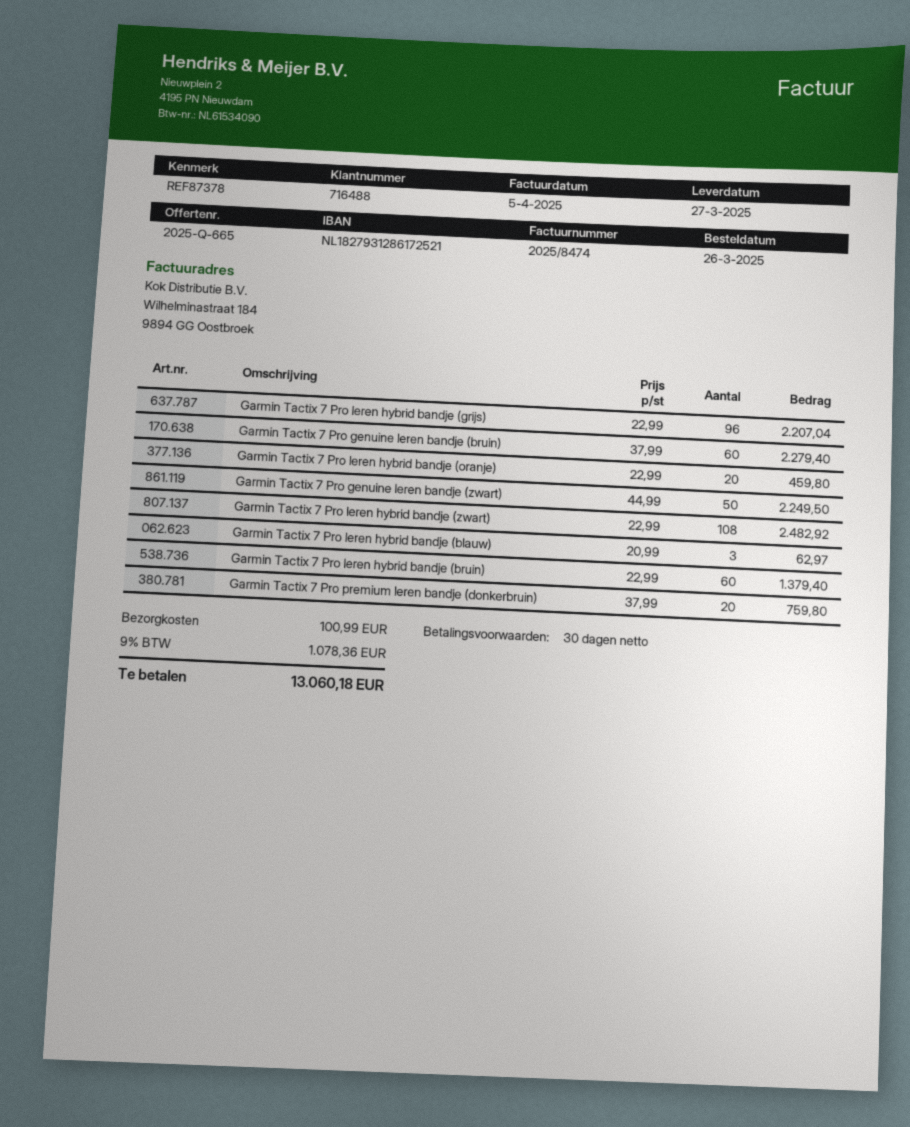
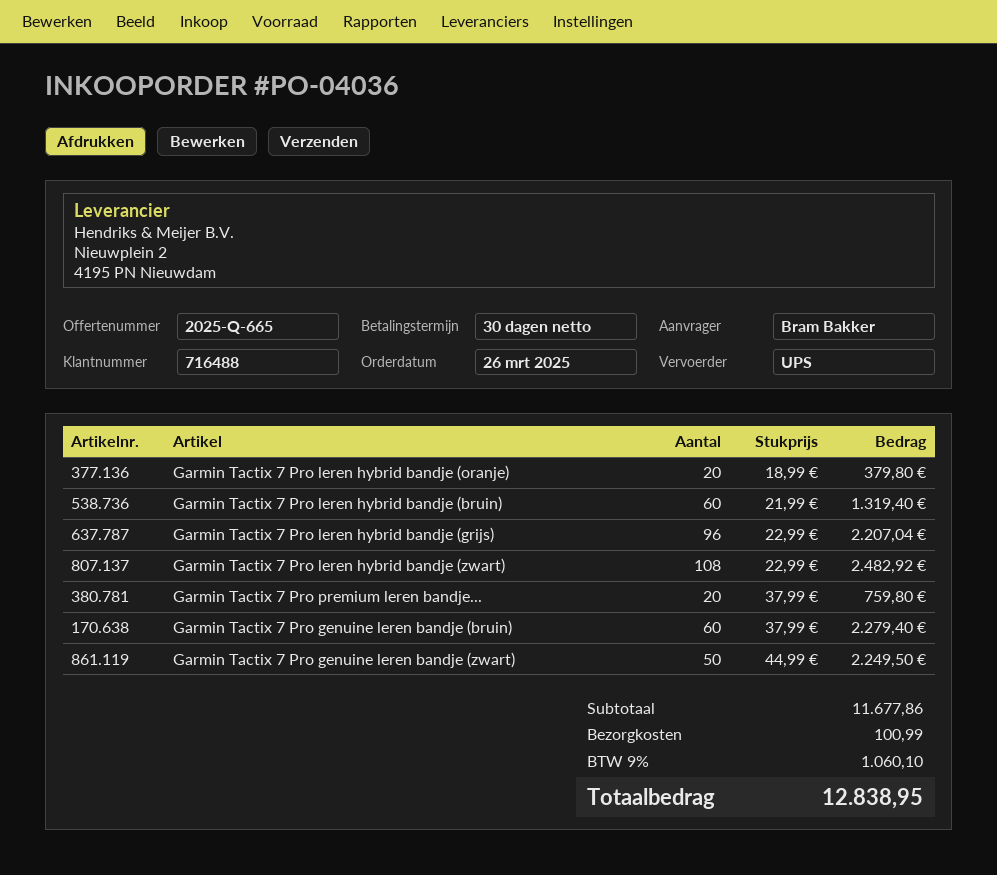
Garmin Tactix 7 Pro leren hybrid bandje (oranje): 20 x 22.99 = 459.80 -> 20 x 18.99 = 379.80
Garmin Tactix 7 Pro leren hybrid bandje (blauw): 3 x 20.99 = 62.97 -> none
Garmin Tactix 7 Pro leren hybrid bandje (bruin): 60 x 22.99 = 1379.40 -> 60 x 21.99 = 1319.40
tax: 9% = 1078.36 -> 9% = 1060.10
total: 13060.18 -> 12838.95

